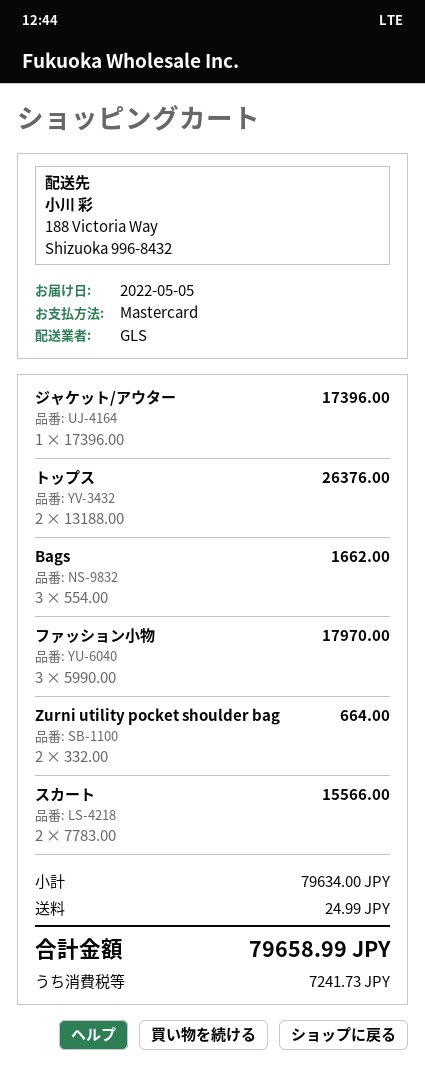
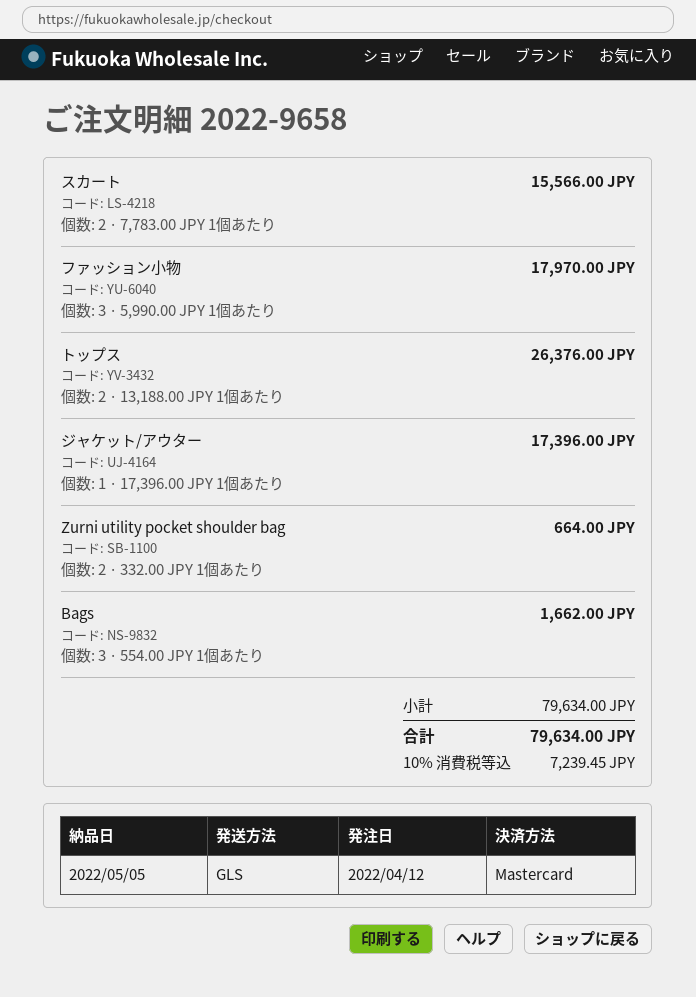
shipping: 24.99 -> none
tax: 7241.73 -> 7239.45
total: 79658.99 -> 79634.00

